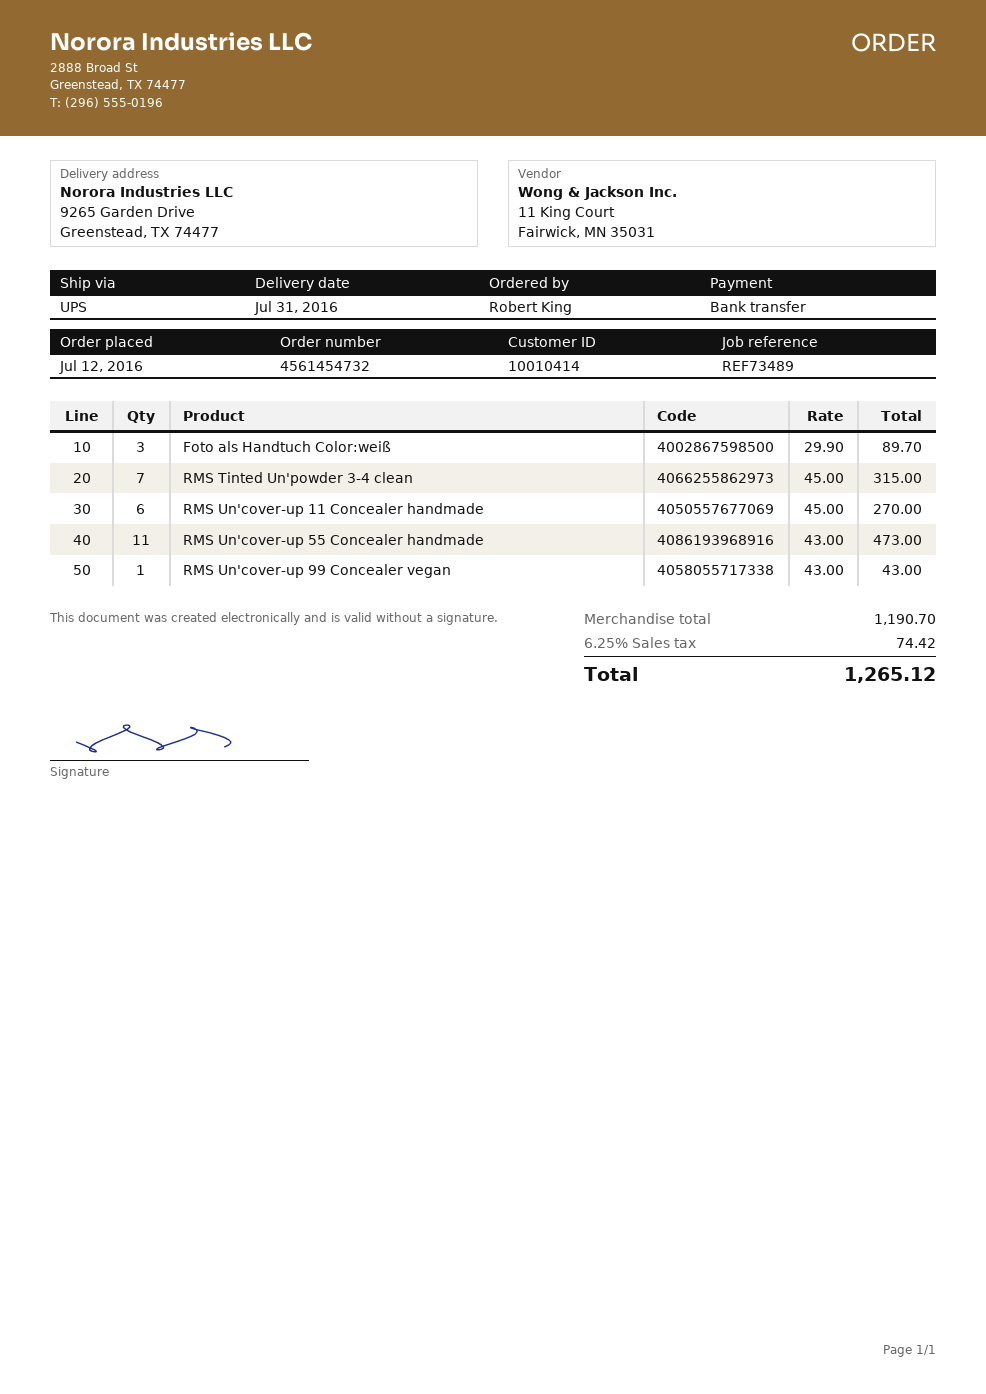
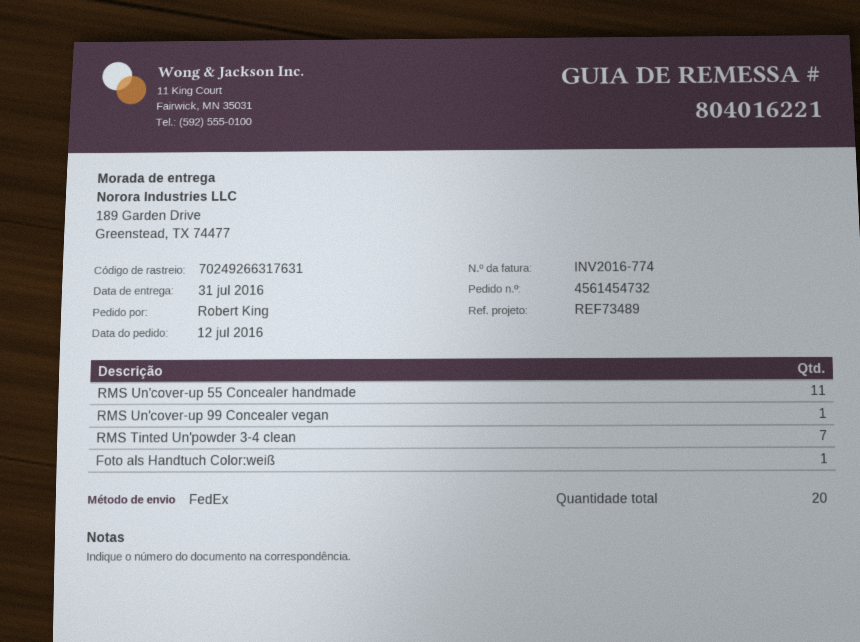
shipping method: UPS -> FedEx
ship to: 9265 Garden Drive, Greenstead, TX 74477 -> 189 Garden Drive, Greenstead, TX 74477
Foto als Handtuch Color:weiß: 3 -> 1
RMS Un'cover-up 11 Concealer handmade: 6 -> none

